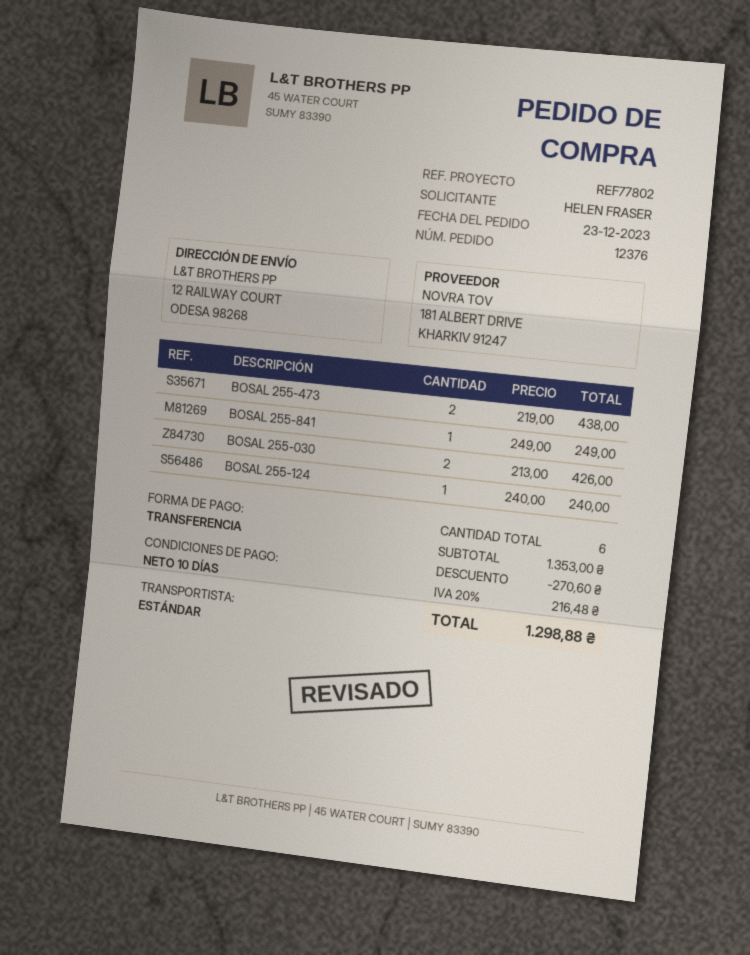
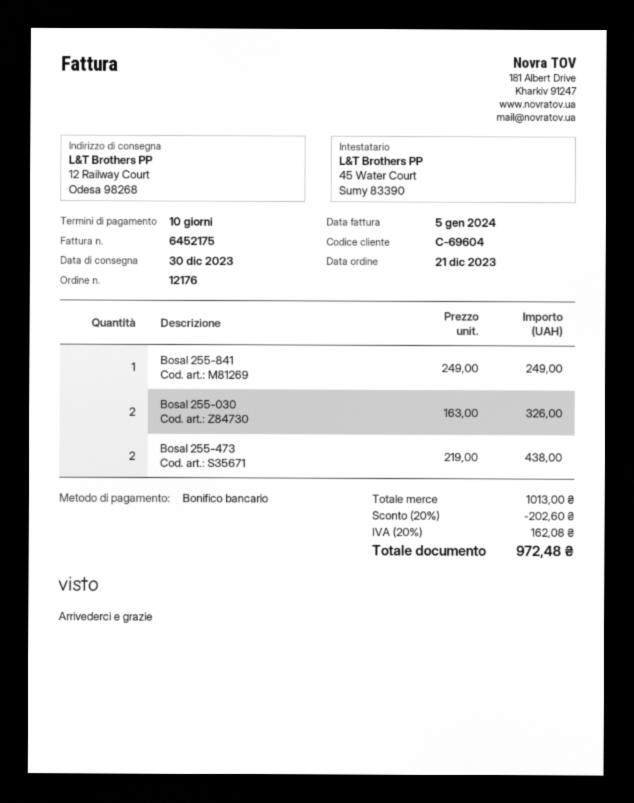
order number: 12376 -> 12176
order date: 2023-12-23 -> 2023-12-21
BOSAL 255-030: 2 x 213.00 = 426.00 -> 2 x 163.00 = 326.00
BOSAL 255-124: 1 x 240.00 = 240.00 -> none
subtotal: 1353.00 -> 1013.00
discount: 270.60 -> 202.60
tax: 20% = 216.48 -> 20% = 162.08
total: 1298.88 -> 972.48

